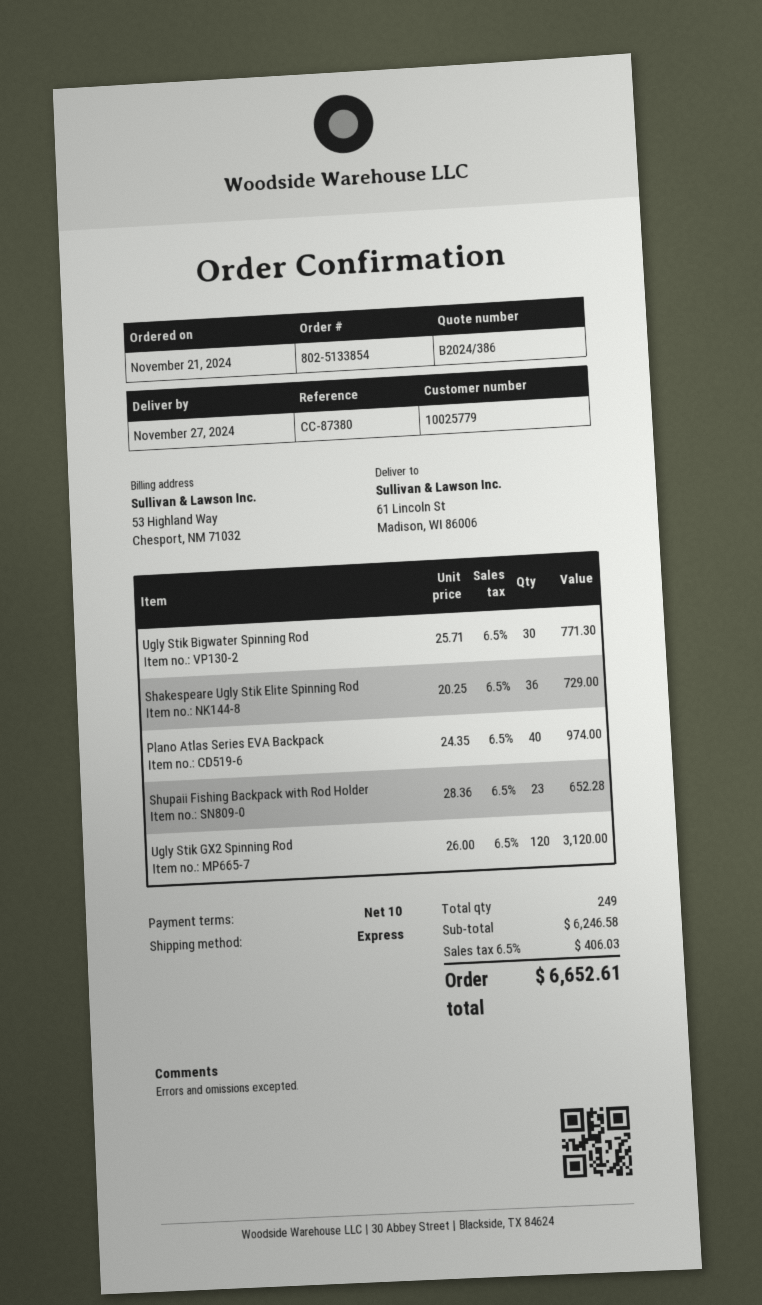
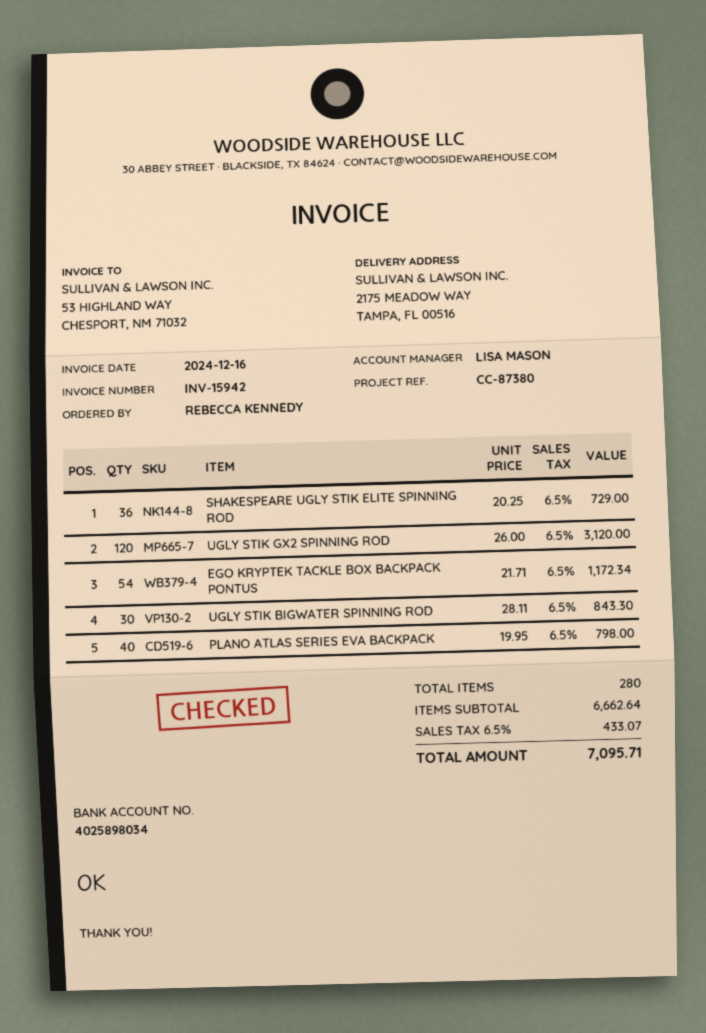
ship to: 61 Lincoln St, Madison, WI 86006 -> 2175 MEADOW WAY, TAMPA, FL 00516
Ugly Stik Bigwater Spinning Rod: 30 x 25.71 = 771.30 -> 30 x 28.11 = 843.30
Plano Atlas Series EVA Backpack: 40 x 24.35 = 974.00 -> 40 x 19.95 = 798.00
Shupaii Fishing Backpack with Rod Holder: 23 x 28.36 = 652.28 -> none
EGO KRYPTEK TACKLE BOX BACKPACK PONTUS: none -> 54 x 21.71 = 1172.34
total quantity: 249 -> 280
subtotal: 6246.58 -> 6662.64
tax: 6.5% = 406.03 -> 6.5% = 433.07
total: 6652.61 -> 7095.71

